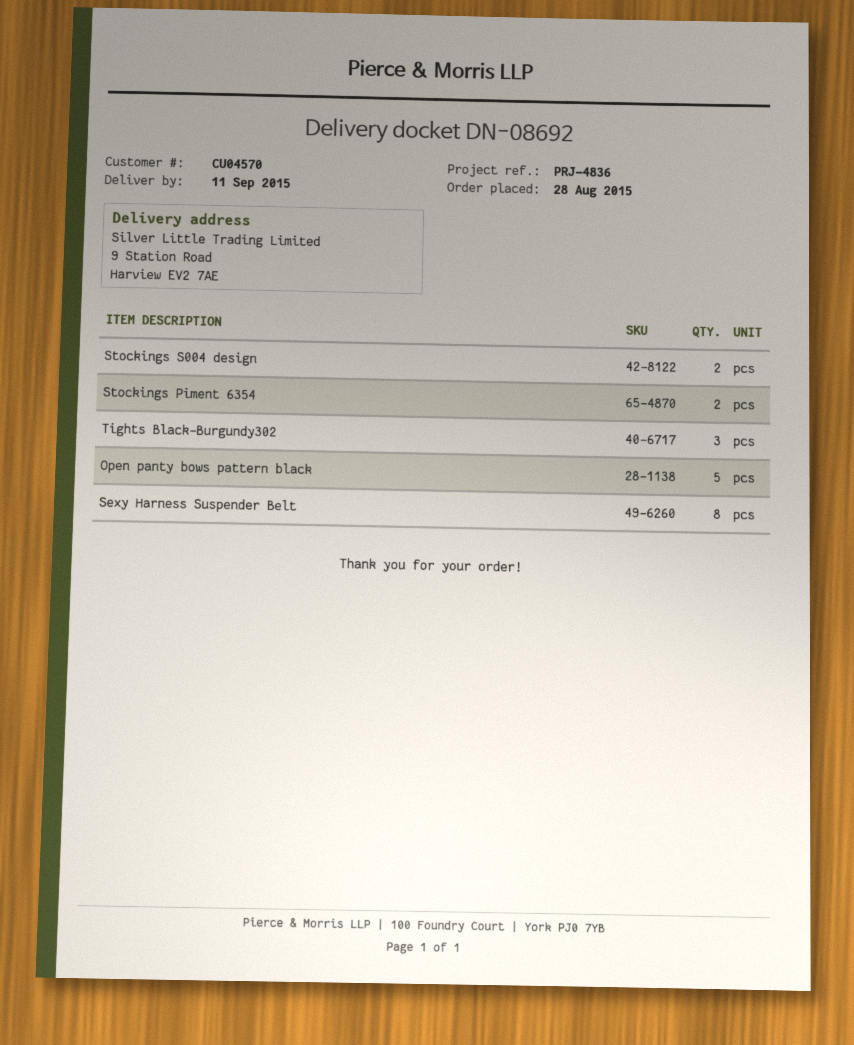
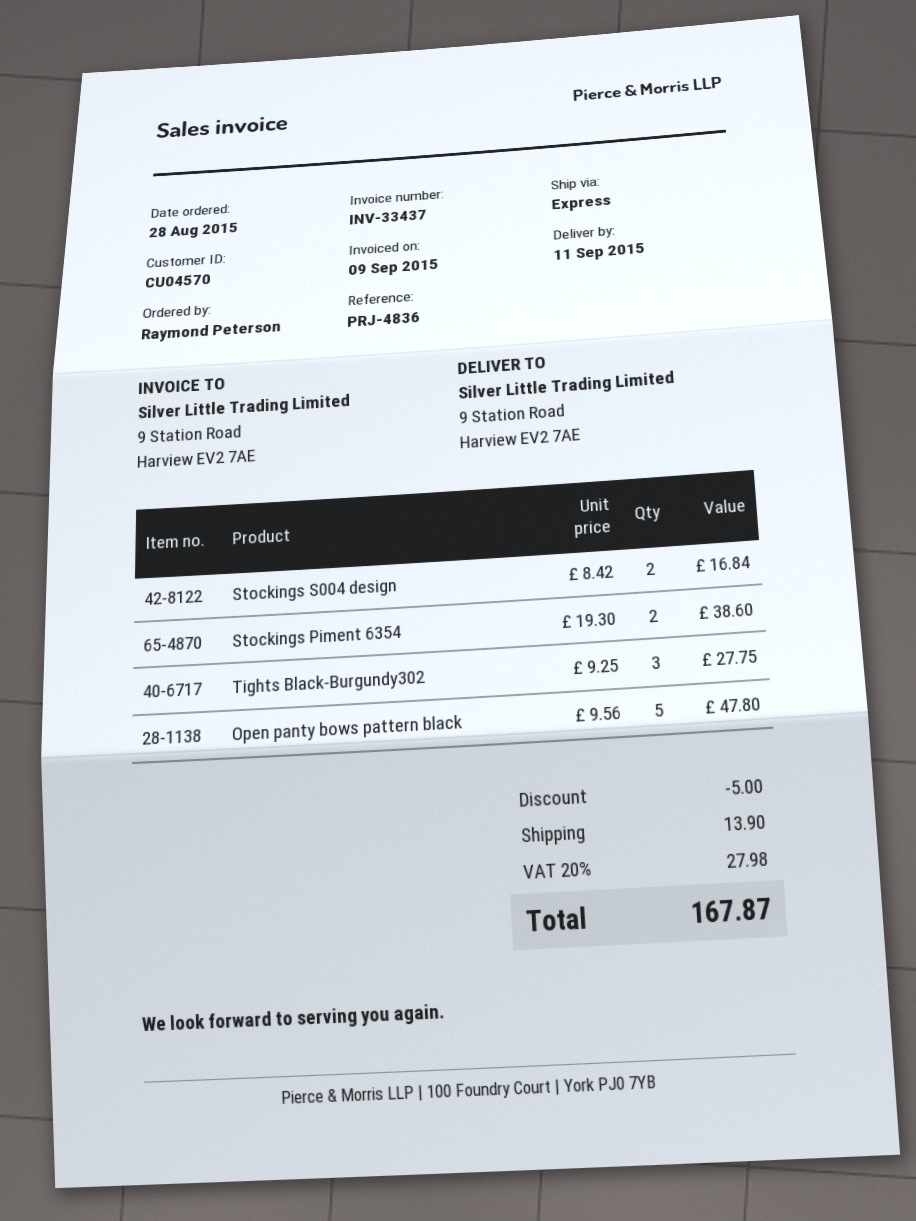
Sexy Harness Suspender Belt: 8 -> none

